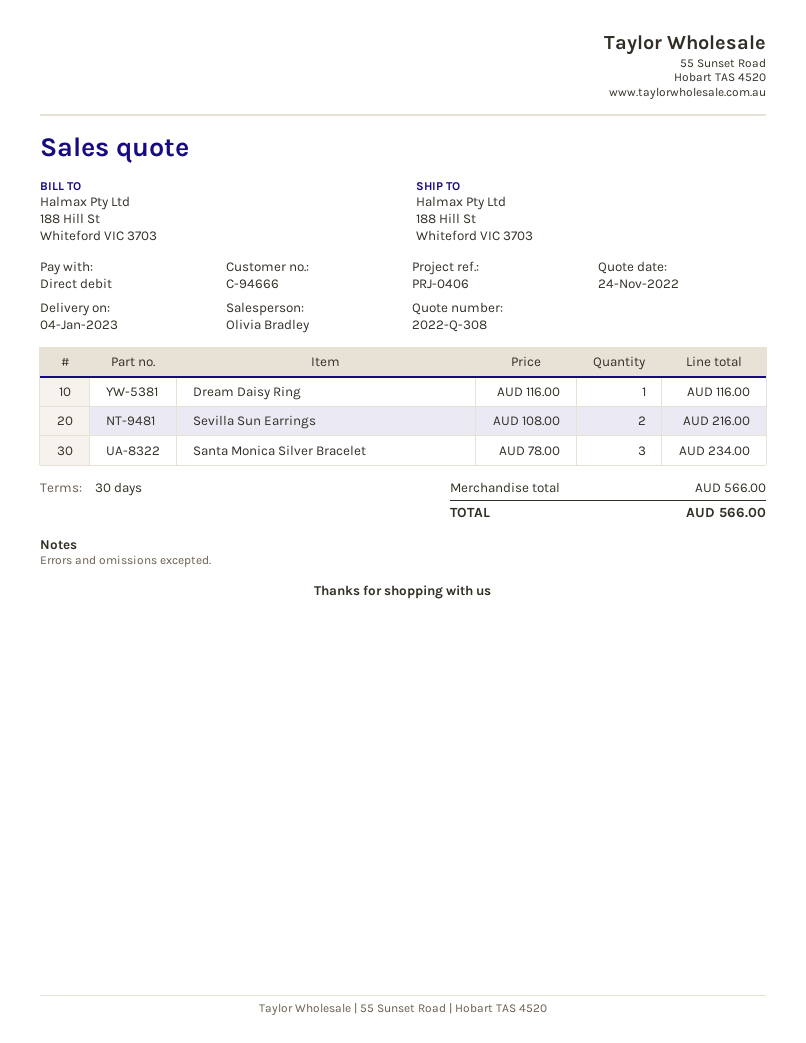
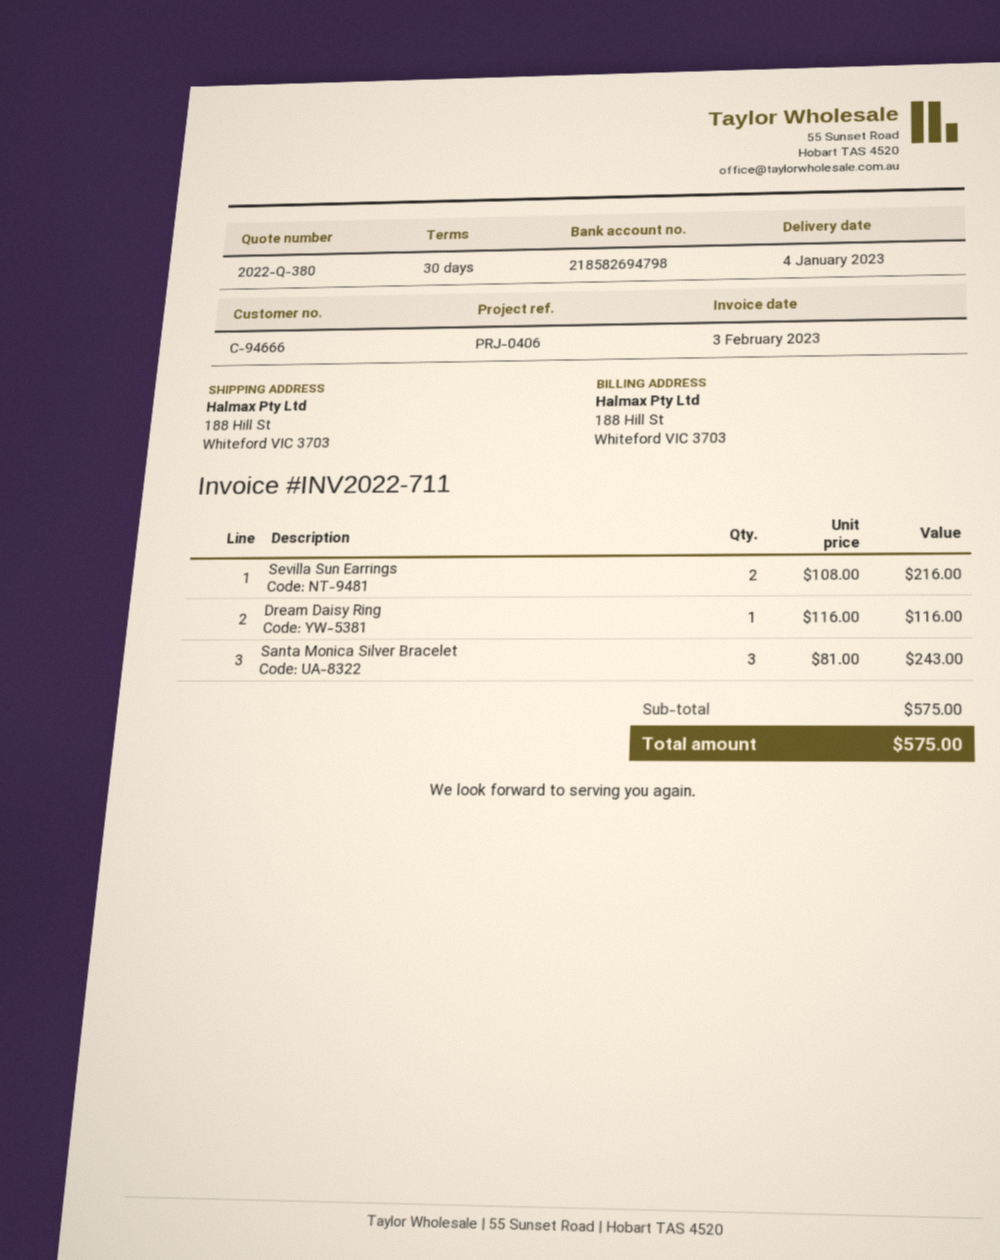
quote number: 2022-Q-308 -> 2022-Q-380
Santa Monica Silver Bracelet: 3 x 78.00 = 234.00 -> 3 x 81.00 = 243.00
subtotal: 566.00 -> 575.00
total: 566.00 -> 575.00

